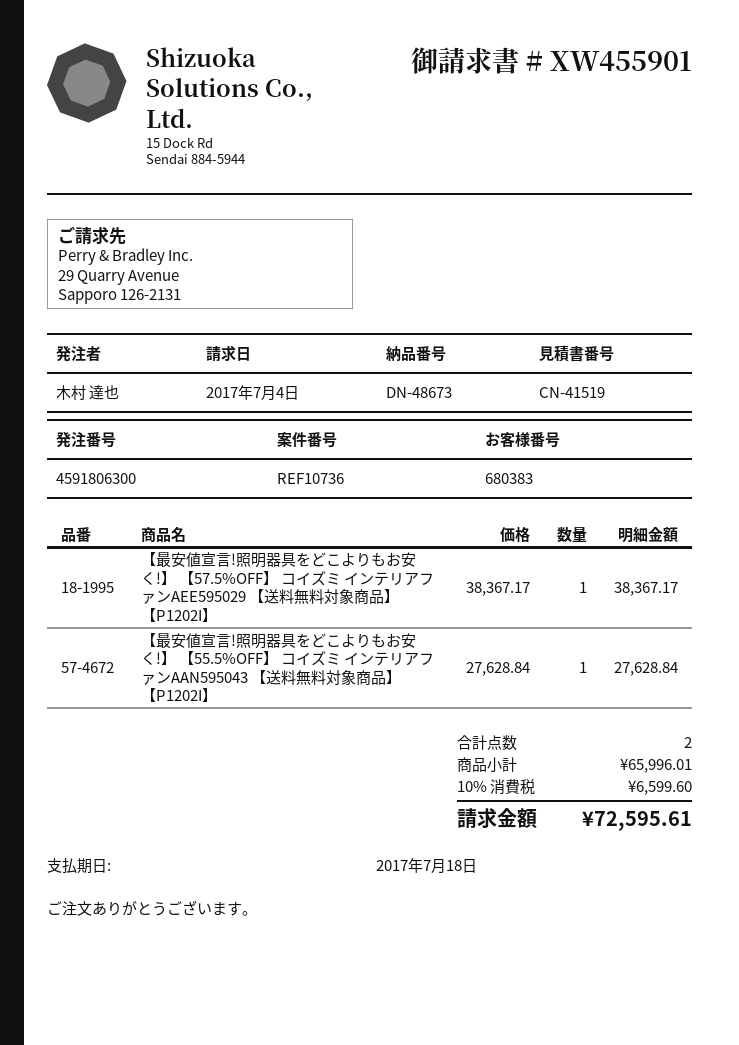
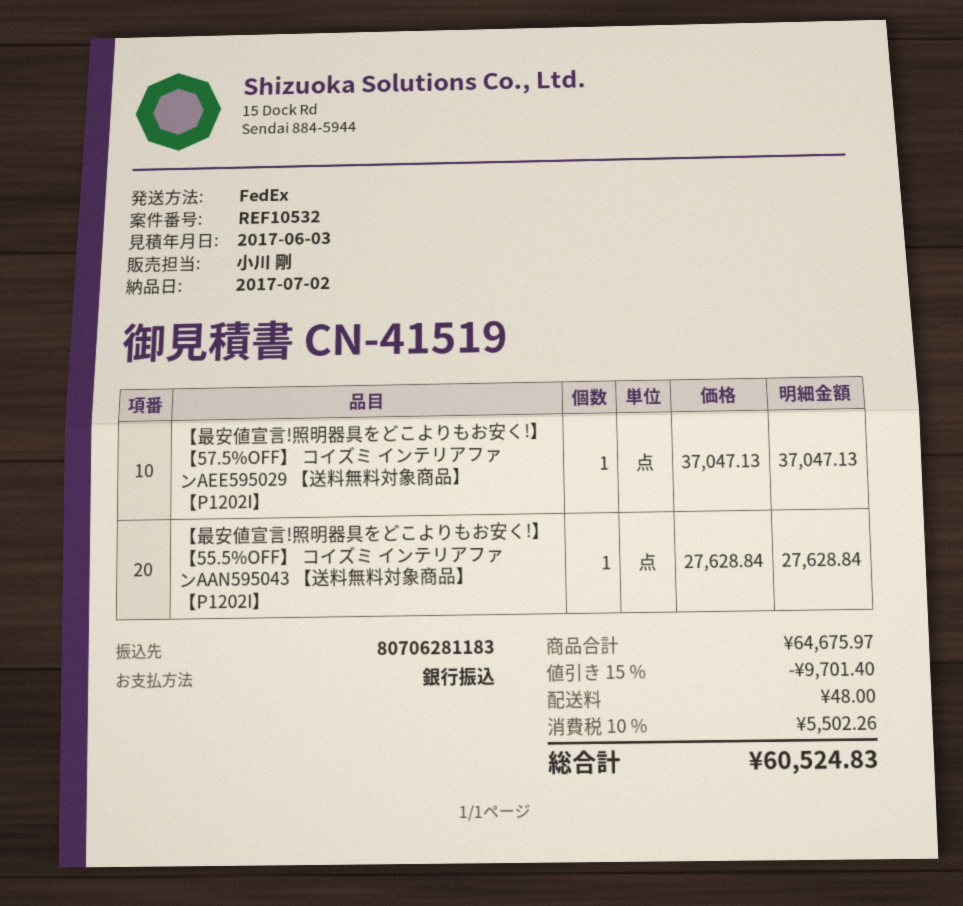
reference: REF10736 -> REF10532
【最安値宣言!照明器具をどこよりもお安く!】 【57.5%OFF】 コイズミ インテリアファンAEE595029 【送料無料対象商品】 【P1202I】: 1 x 38367.17 = 38367.17 -> 1 x 37047.13 = 37047.13
subtotal: 65996.01 -> 64675.97
discount: none -> 15% = 9701.40
shipping: none -> 48.00
tax: 10% = 6599.60 -> 10% = 5502.26
total: 72595.61 -> 60524.83

